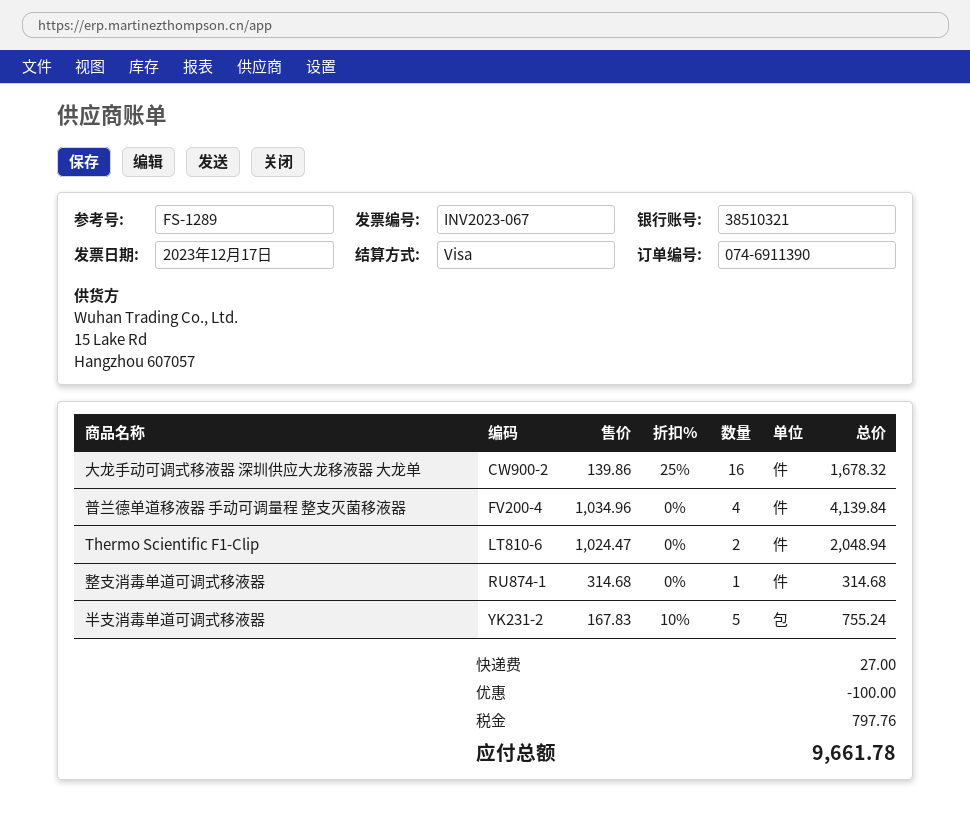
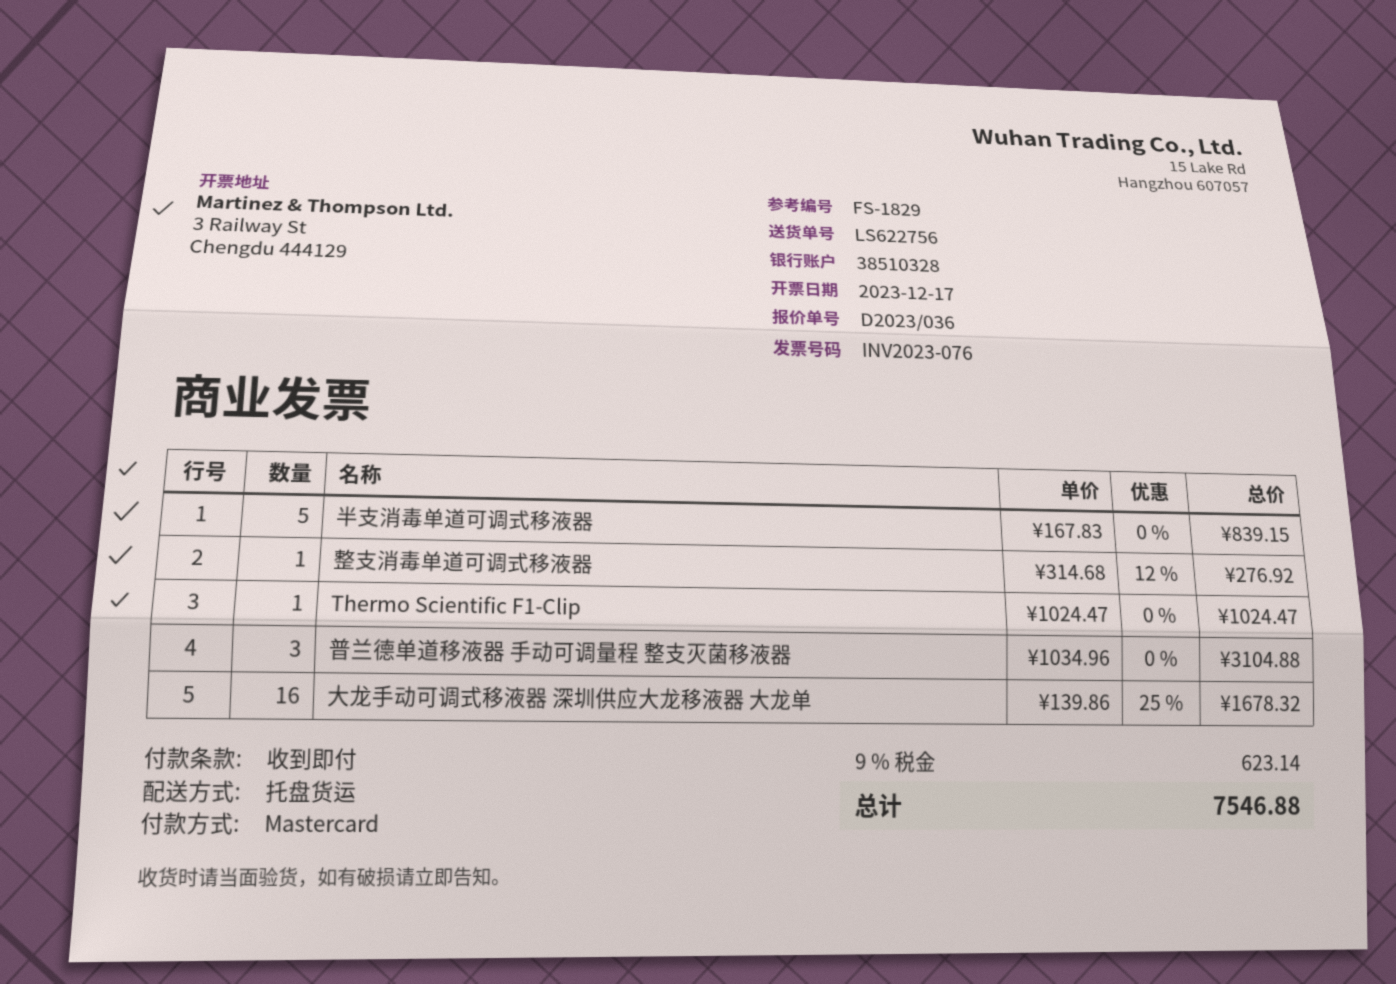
invoice number: INV2023-067 -> INV2023-076
reference: FS-1289 -> FS-1829
payment method: Visa -> Mastercard
bank account: 38510321 -> 38510328
普兰德单道移液器 手动可调量程 整支灭菌移液器: 4 x 1034.96 = 4139.84 -> 3 x 1034.96 = 3104.88
Thermo Scientific F1-Clip: 2 x 1024.47 = 2048.94 -> 1 x 1024.47 = 1024.47
整支消毒单道可调式移液器: 1 x 314.68 = 314.68 -> 1 x 314.68 - 12% = 276.92
半支消毒单道可调式移液器: 5 x 167.83 - 10% = 755.24 -> 5 x 167.83 = 839.15
discount: 100.00 -> none
shipping: 27.00 -> none
tax: 797.76 -> 623.14
total: 9661.78 -> 7546.88

